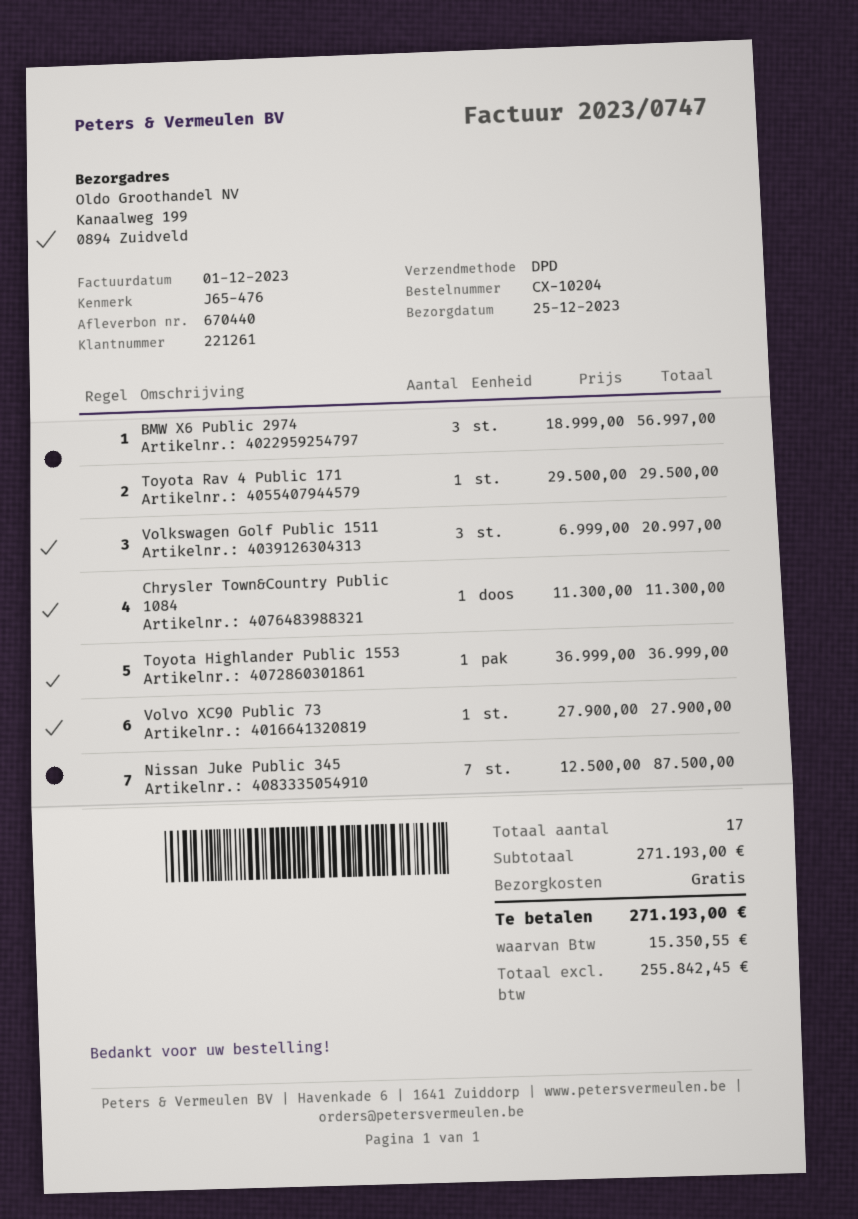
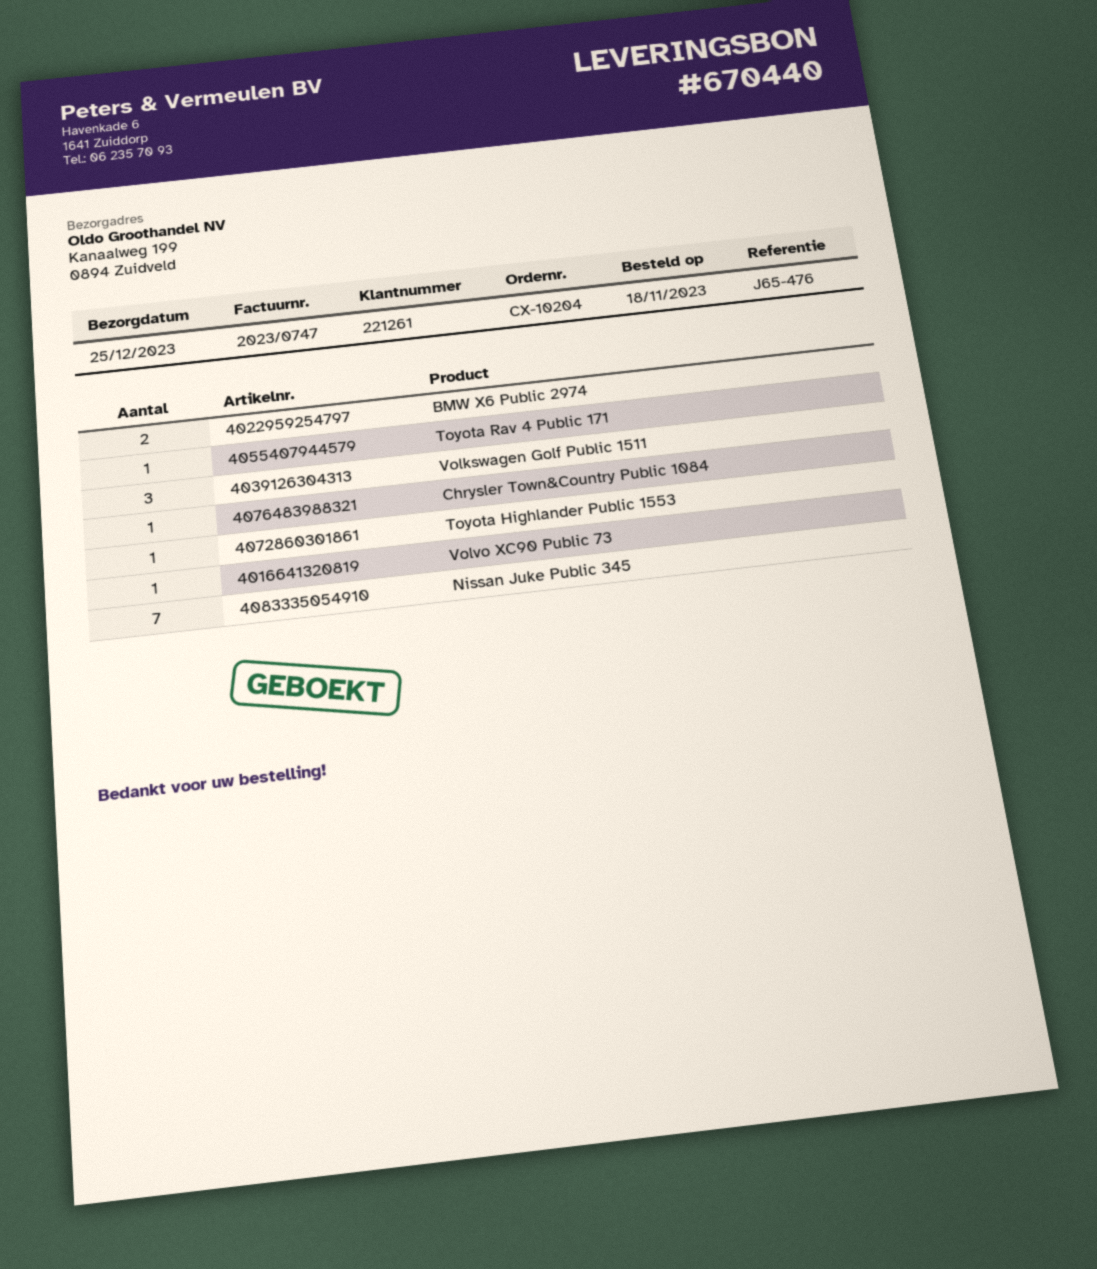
BMW X6 Public 2974: 3 -> 2

